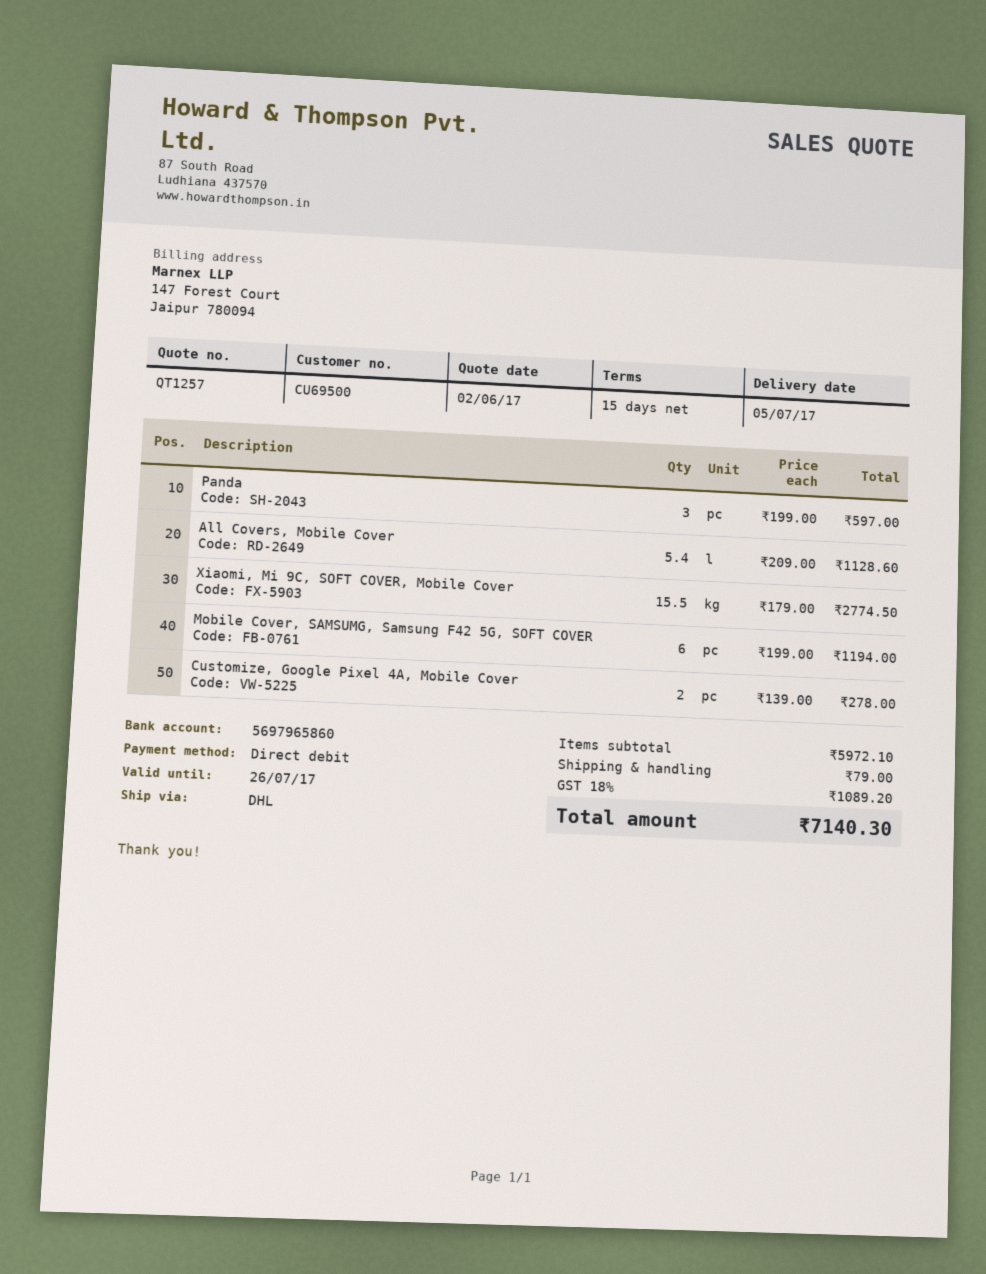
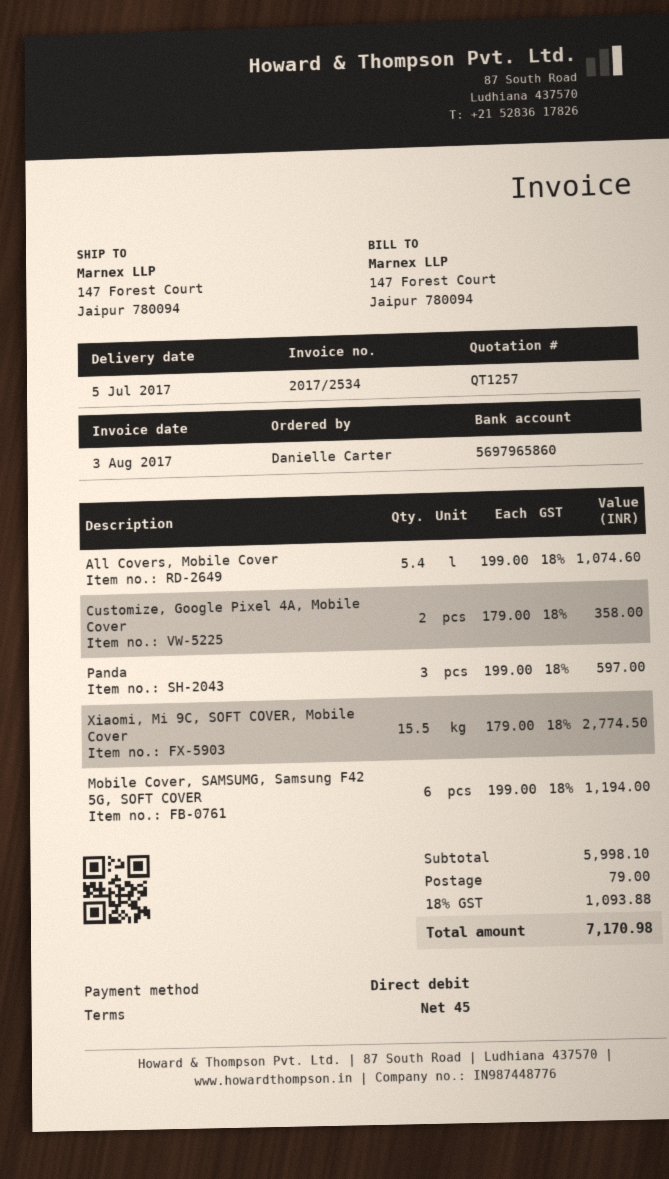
payment terms: 15 days -> 45 days
All Covers, Mobile Cover: 5.4 x 209.00 = 1128.60 -> 5.4 x 199.00 = 1074.60
Customize, Google Pixel 4A, Mobile Cover: 2 x 139.00 = 278.00 -> 2 x 179.00 = 358.00
subtotal: 5972.10 -> 5998.10
tax: 18% = 1089.20 -> 18% = 1093.88
total: 7140.30 -> 7170.98

